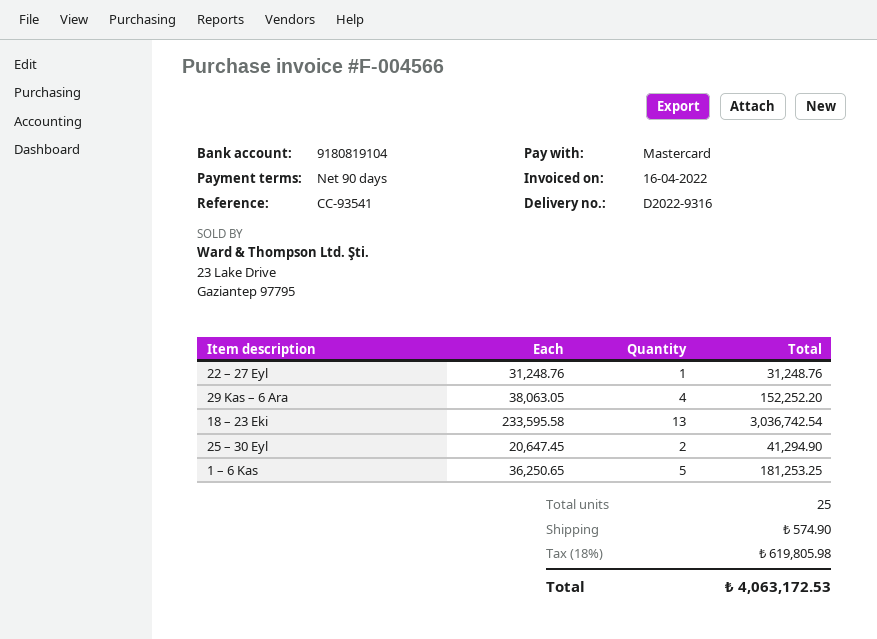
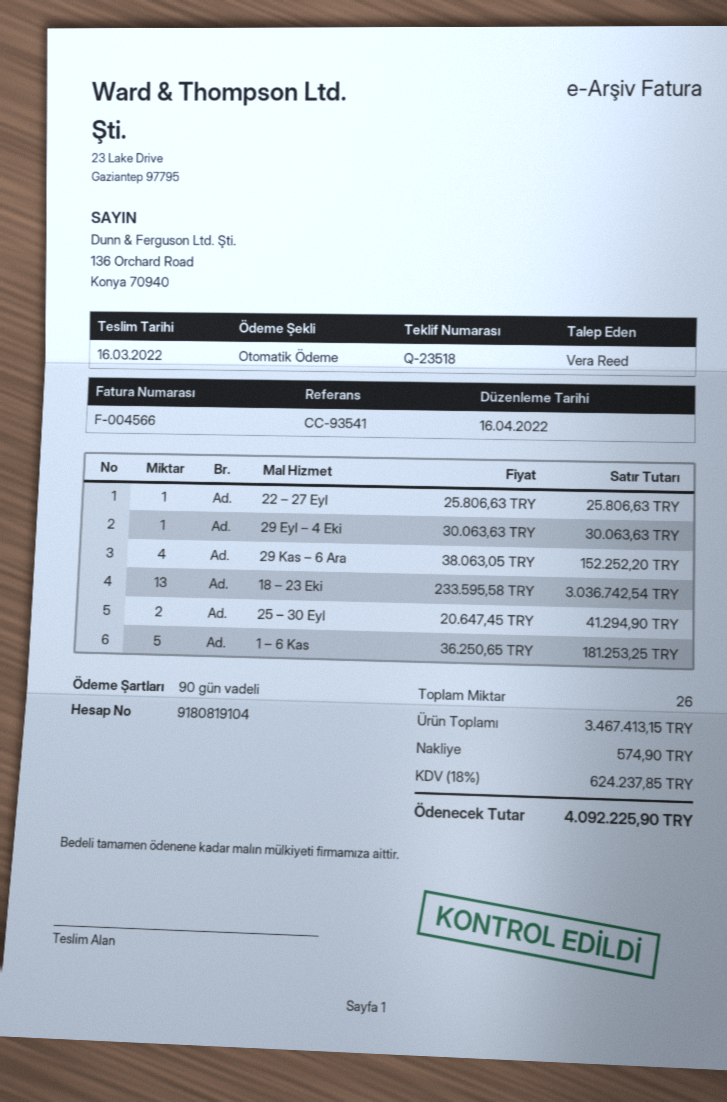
payment method: Mastercard -> direct debit
22 – 27 Eyl: 1 x 31248.76 = 31248.76 -> 1 x 25806.63 = 25806.63
29 Eyl – 4 Eki: none -> 1 x 30063.63 = 30063.63
total quantity: 25 -> 26
tax: 18% = 619805.98 -> 18% = 624237.85
total: 4063172.53 -> 4092225.90

